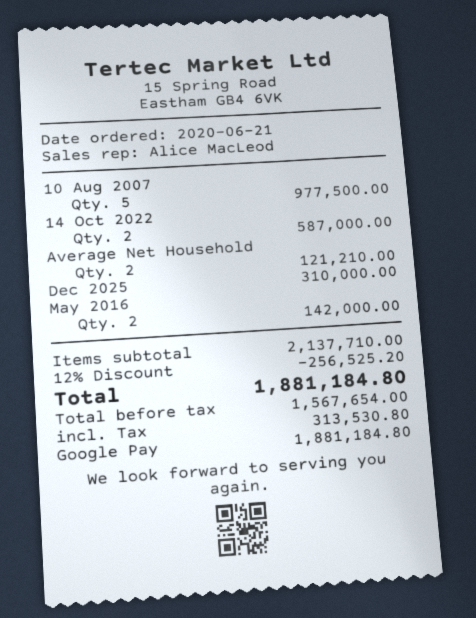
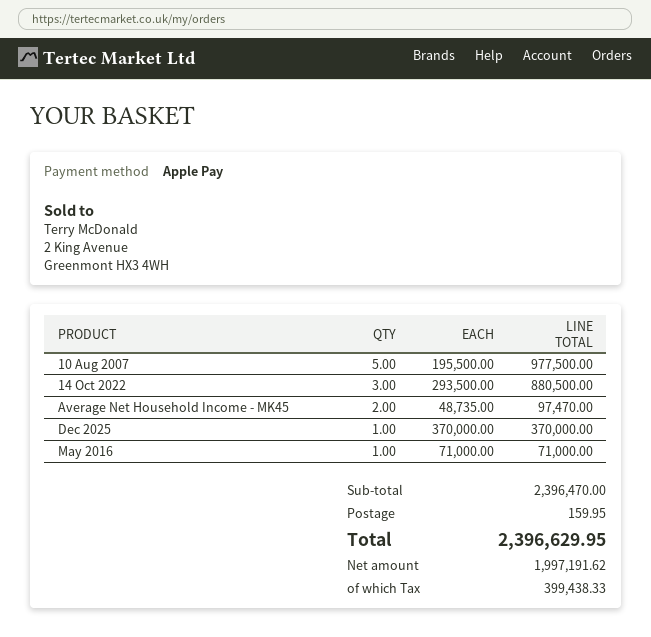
payment method: Google Pay -> Apple Pay
14 Oct 2022: 2 for 587000.00 -> 3 for 880500.00
Average Net Household: 2 for 121210.00 -> 2 for 97470.00
Dec 2025: 1 for 310000.00 -> 1 for 370000.00
May 2016: 2 for 142000.00 -> 1 for 71000.00
subtotal: 2137710.00 -> 2396470.00
discount: 12% = 256525.20 -> none
shipping: none -> 159.95
net: 1567654.00 -> 1997191.62
tax: 313530.80 -> 399438.33
total: 1881184.80 -> 2396629.95

